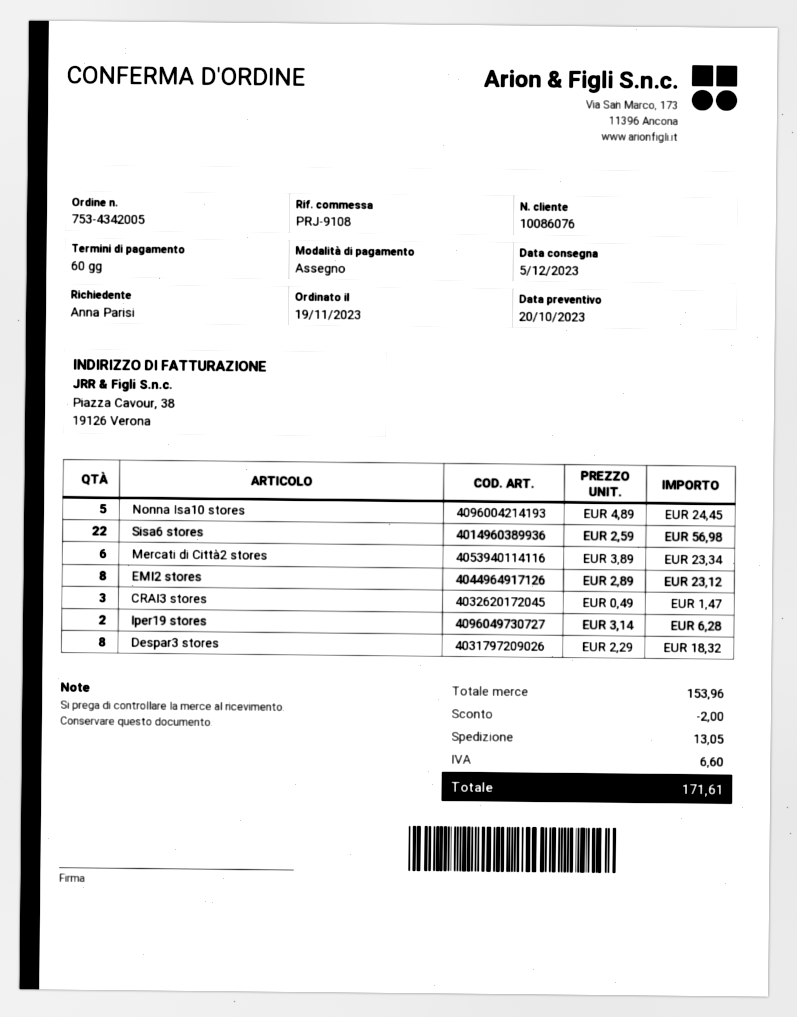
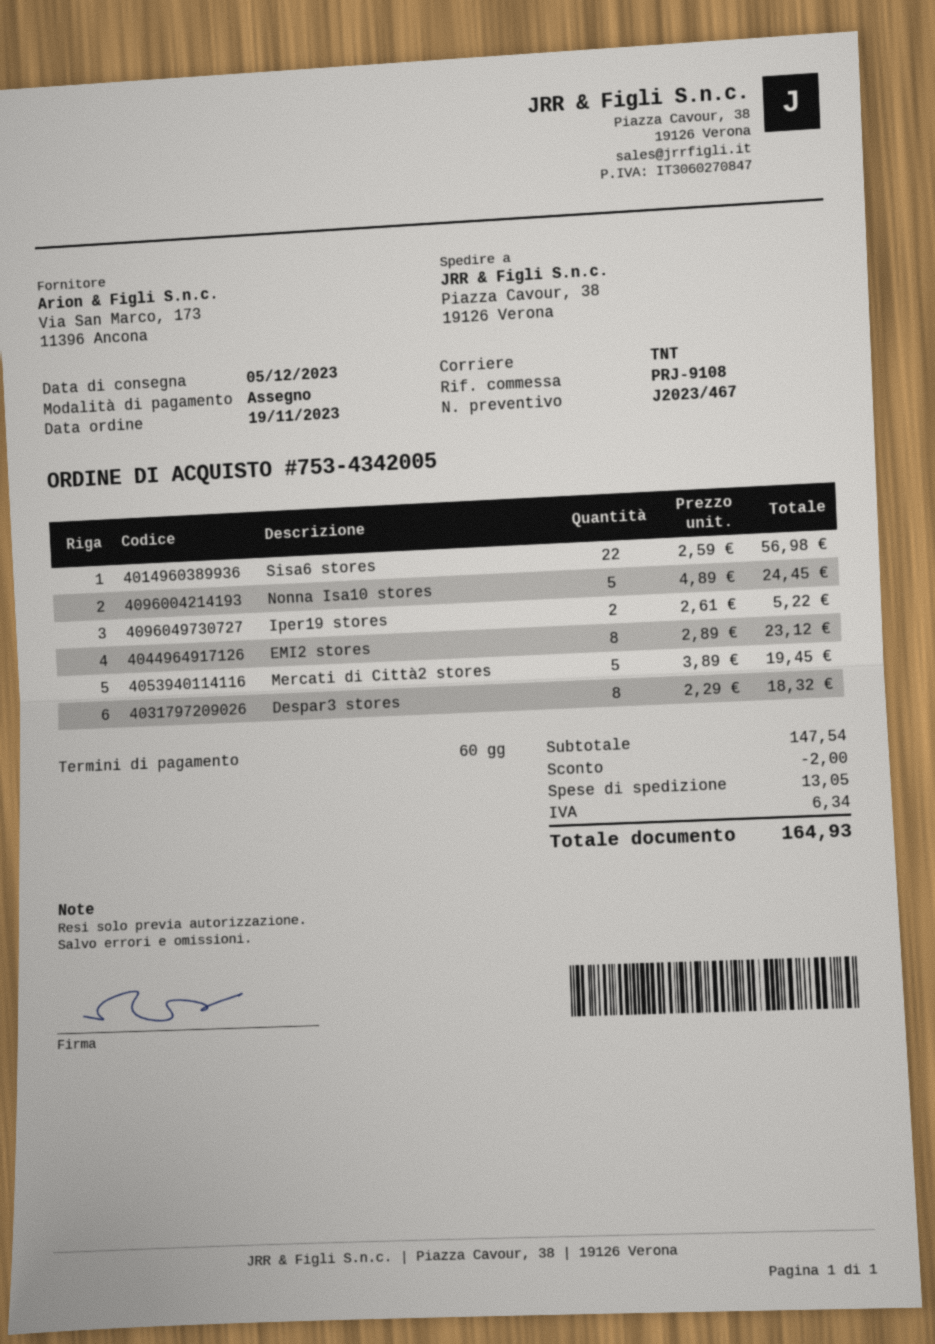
Mercati di Città2 stores: 6 x 3.89 = 23.34 -> 5 x 3.89 = 19.45
CRAI3 stores: 3 x 0.49 = 1.47 -> none
Iper19 stores: 2 x 3.14 = 6.28 -> 2 x 2.61 = 5.22
subtotal: 153.96 -> 147.54
tax: 6.60 -> 6.34
total: 171.61 -> 164.93

